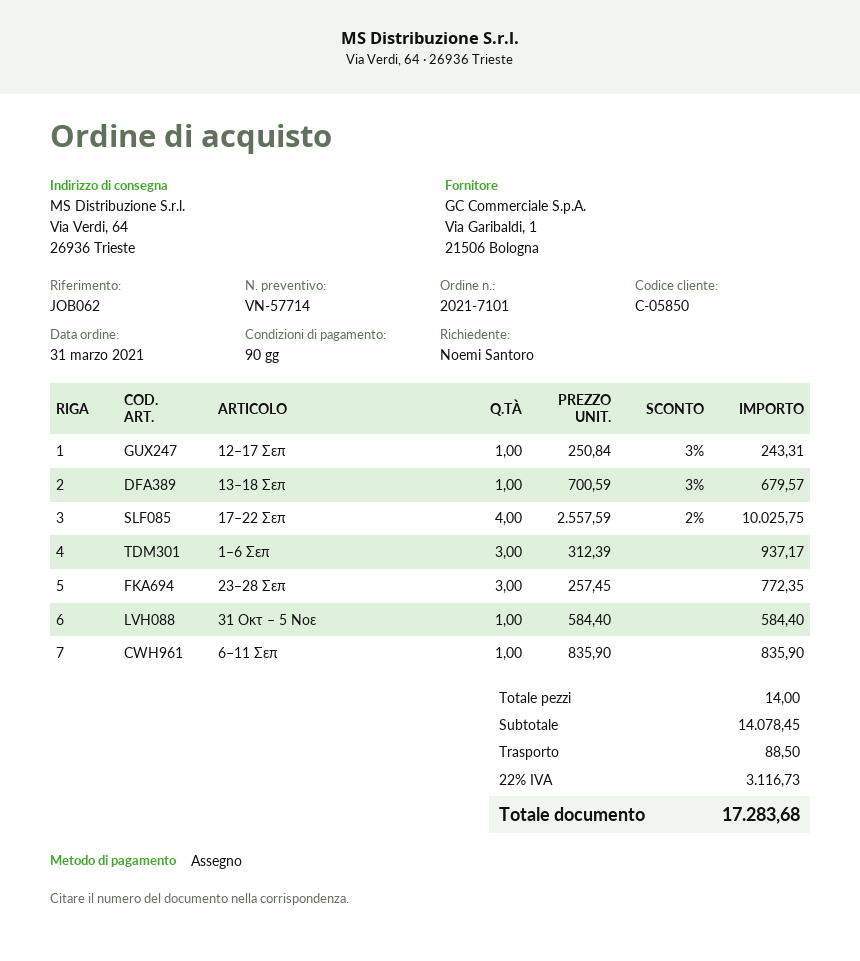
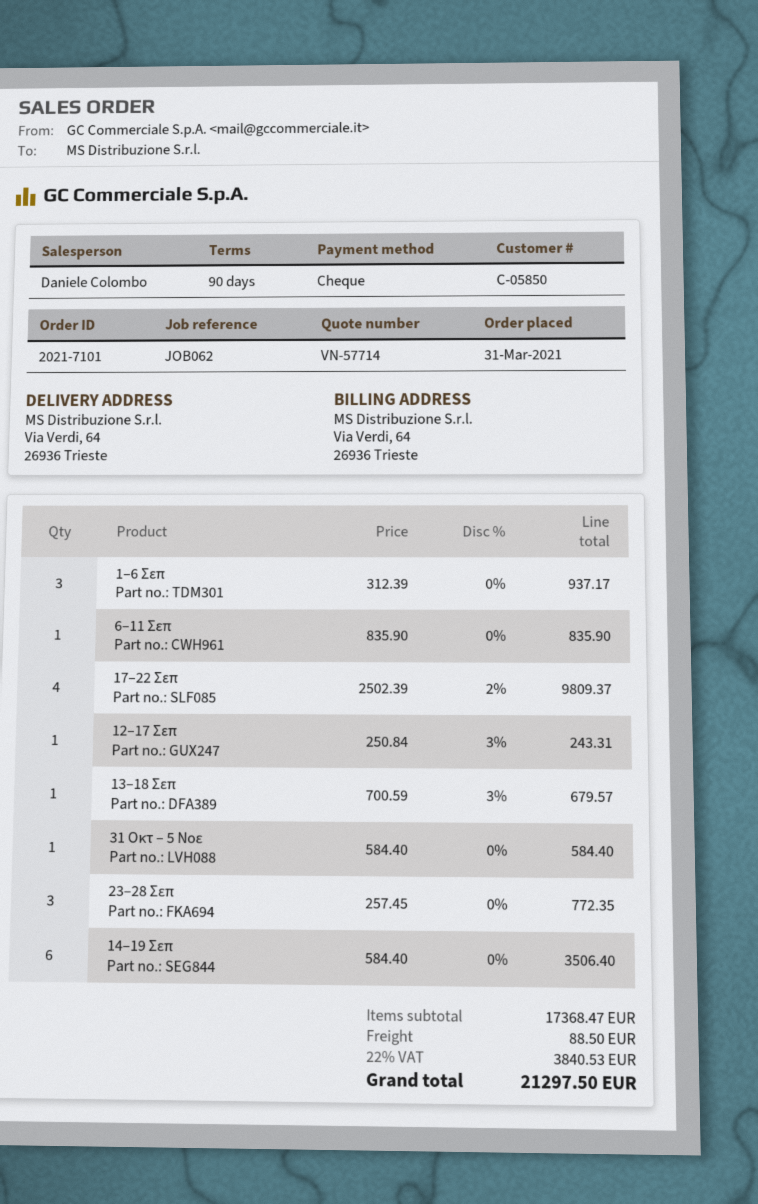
17–22 Σεπ: 4 x 2557.59 - 2% = 10025.75 -> 4 x 2502.39 - 2% = 9809.37
14–19 Σεπ: none -> 6 x 584.40 = 3506.40
subtotal: 14078.45 -> 17368.47
tax: 22% = 3116.73 -> 22% = 3840.53
total: 17283.68 -> 21297.50

